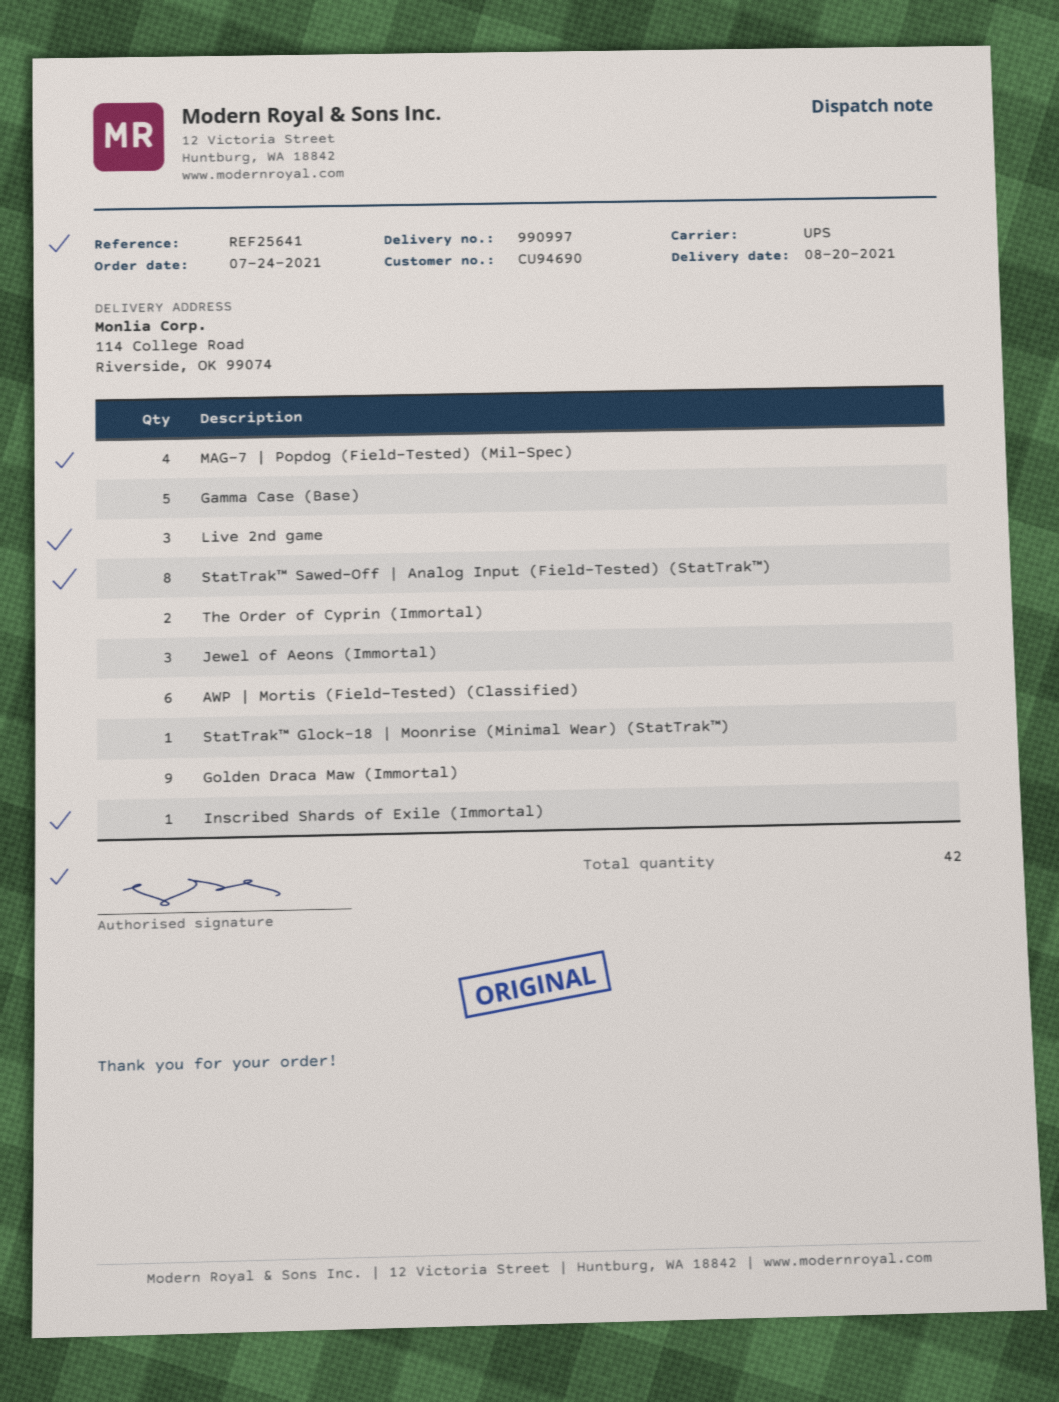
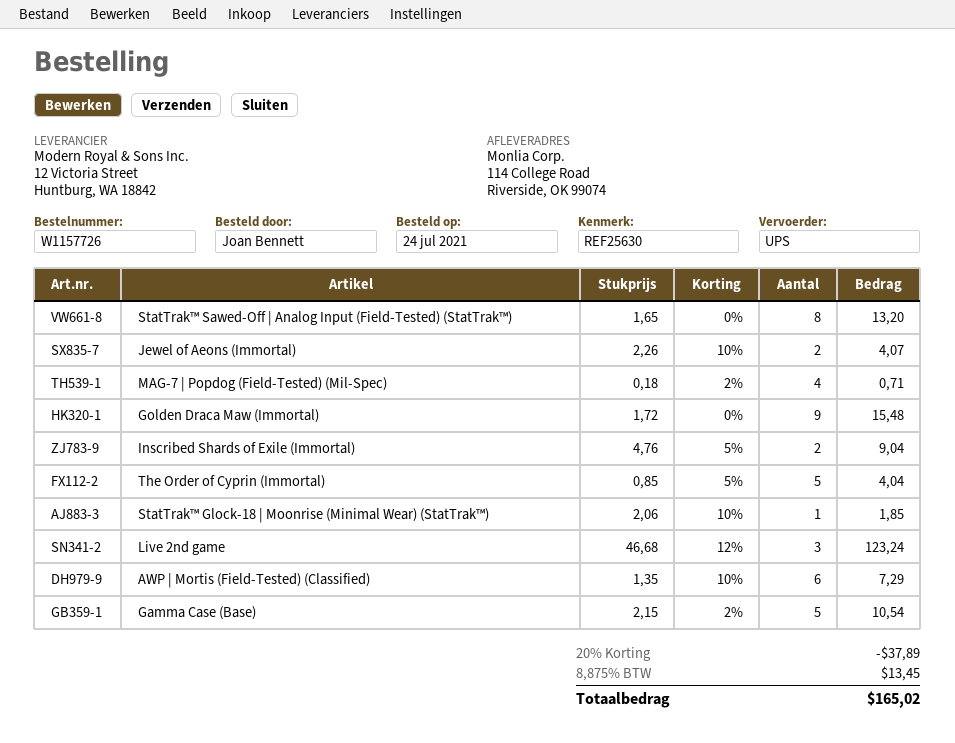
reference: REF25641 -> REF25630
The Order of Cyprin (Immortal): 2 -> 5
Jewel of Aeons (Immortal): 3 -> 2
Inscribed Shards of Exile (Immortal): 1 -> 2

